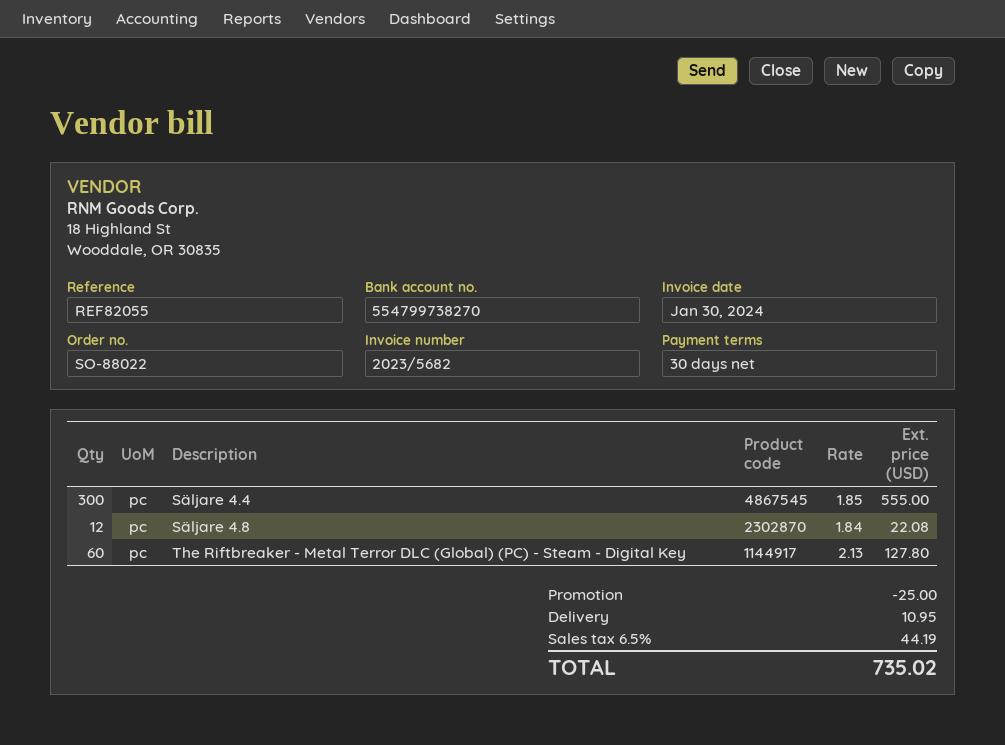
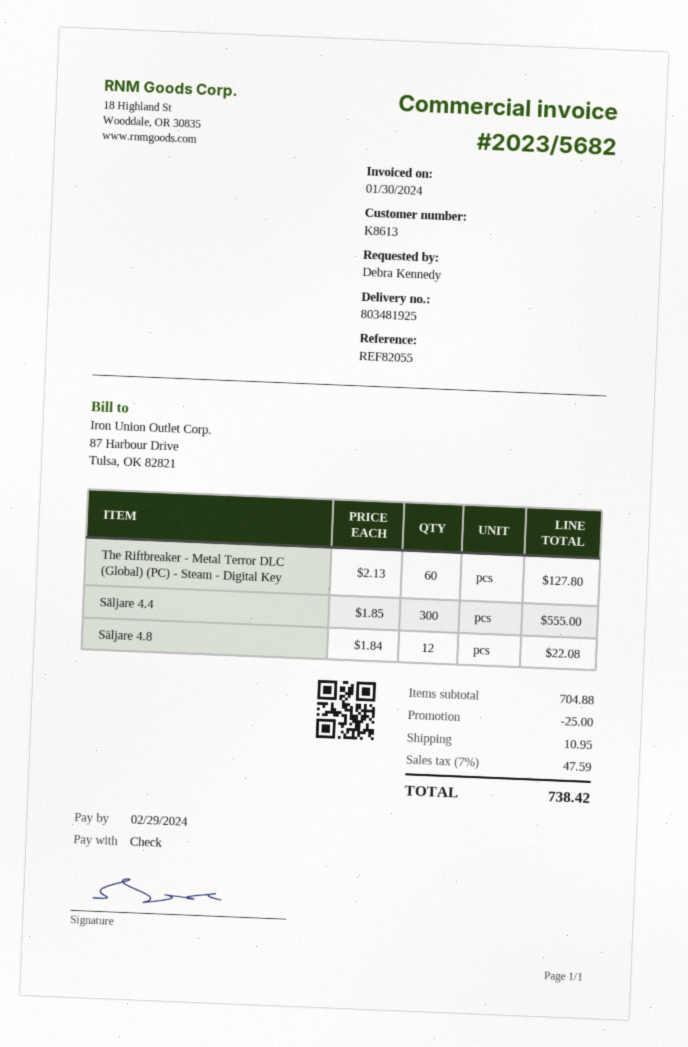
tax: 6.5% = 44.19 -> 7% = 47.59
total: 735.02 -> 738.42

